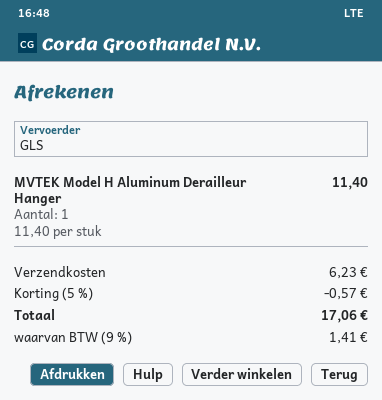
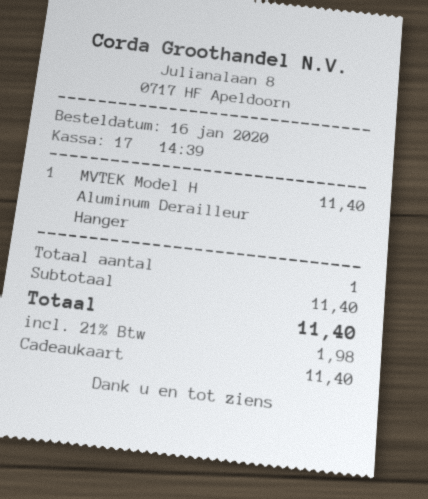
discount: 5% = 0.57 -> none
shipping: 6.23 -> none
tax: 9% = 1.41 -> 21% = 1.98
total: 17.06 -> 11.40

